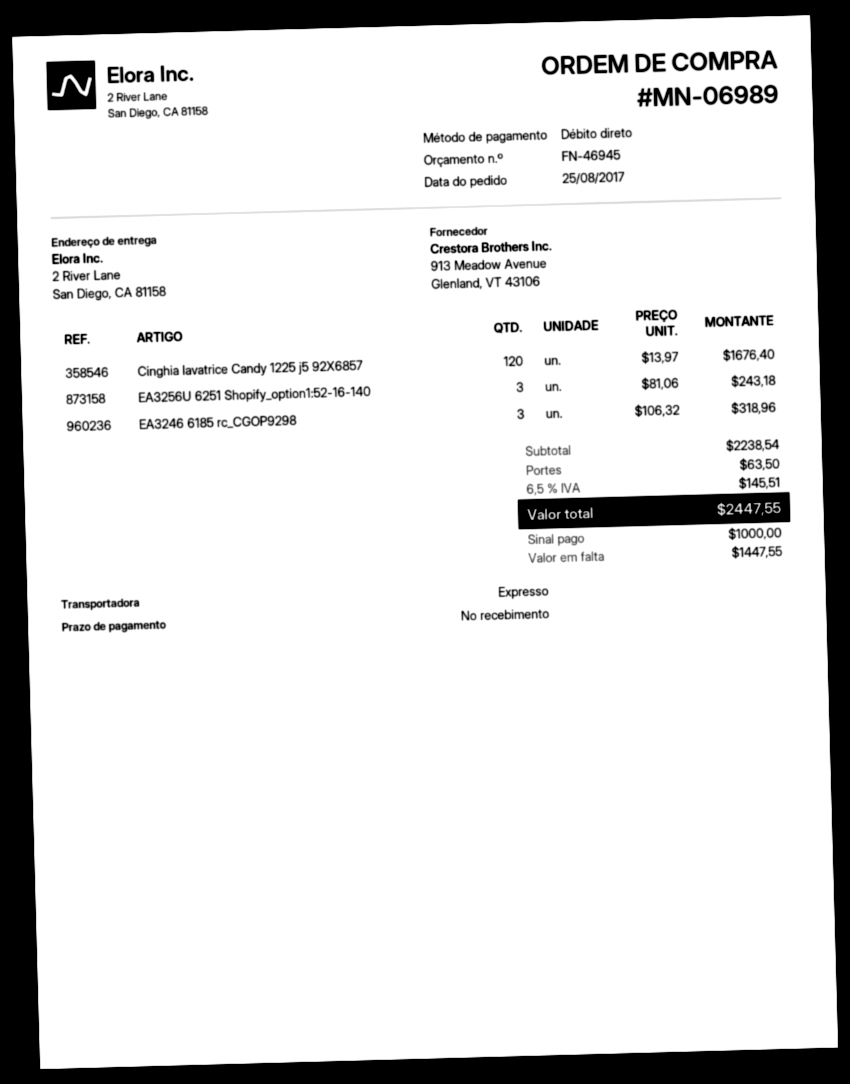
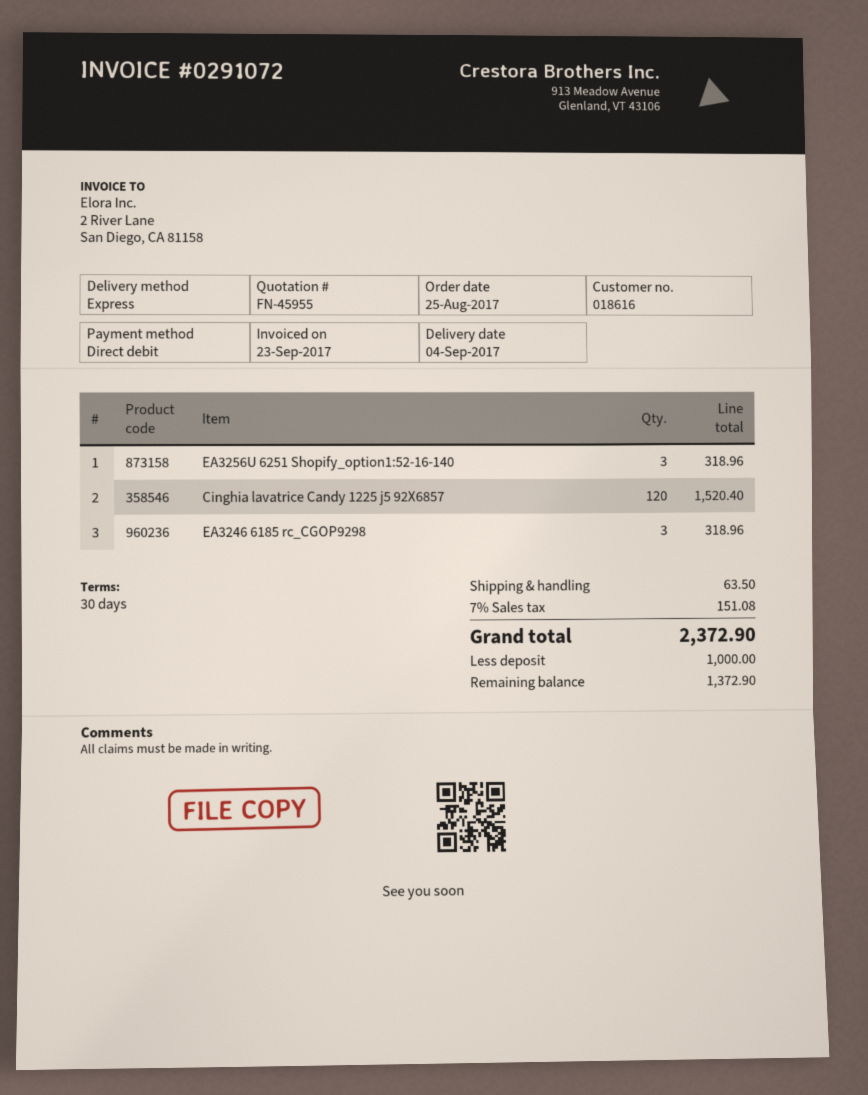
quote number: FN-46945 -> FN-45955
payment terms: on receipt -> 30 days
Cinghia lavatrice Candy 1225 j5 92X6857: 120 for 1676.40 -> 120 for 1520.40
EA3256U 6251 Shopify_option1:52-16-140: 3 for 243.18 -> 3 for 318.96
tax: 6.5% = 145.51 -> 7% = 151.08
total: 2447.55 -> 2372.90
balance: 1447.55 -> 1372.90

